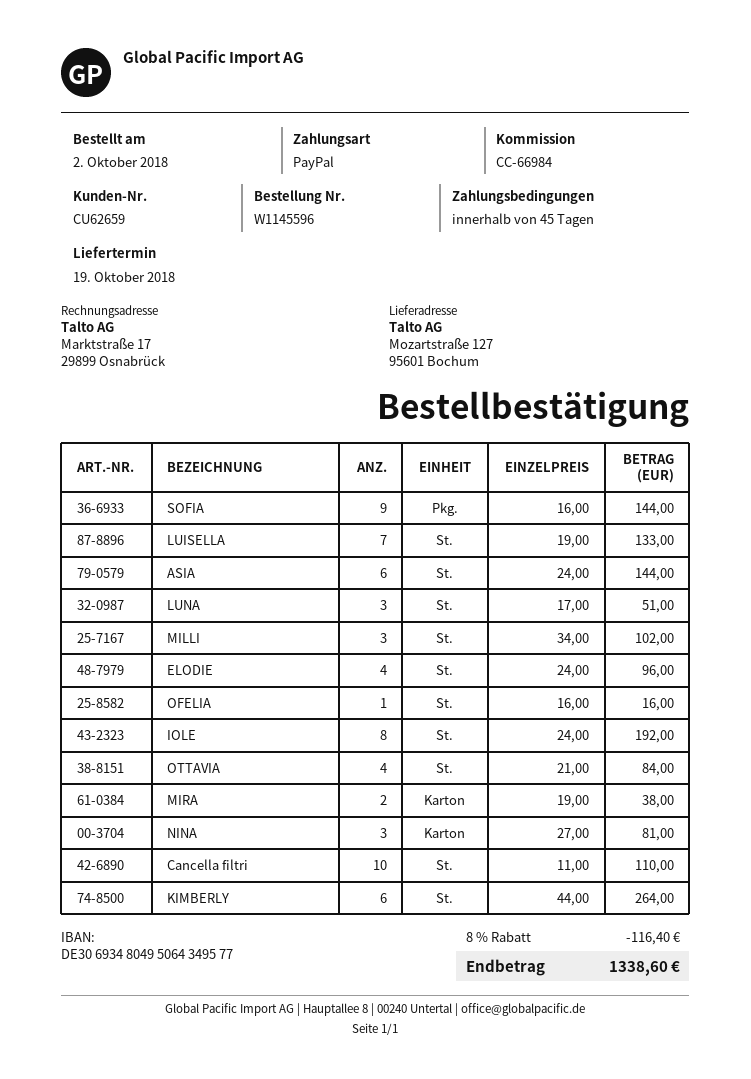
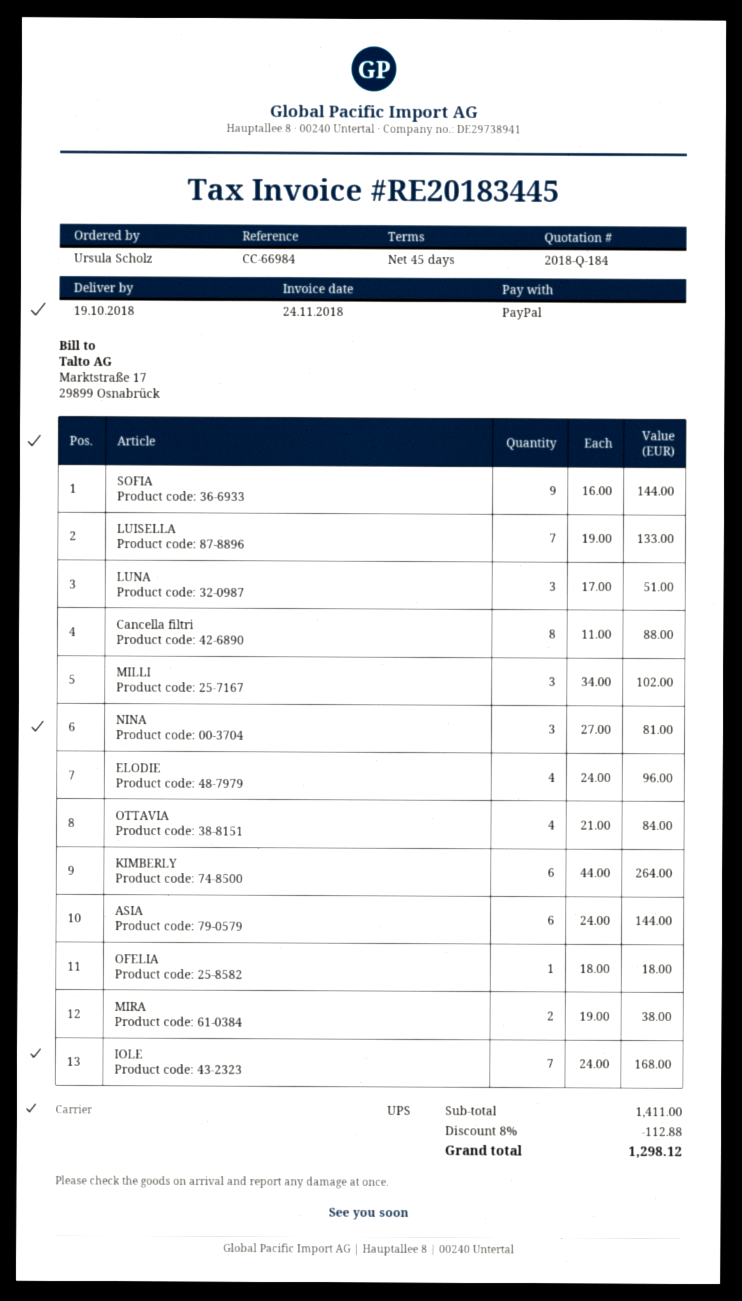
OFELIA: 1 x 16.00 = 16.00 -> 1 x 18.00 = 18.00
IOLE: 8 x 24.00 = 192.00 -> 7 x 24.00 = 168.00
Cancella filtri: 10 x 11.00 = 110.00 -> 8 x 11.00 = 88.00
discount: 8% = 116.40 -> 8% = 112.88
total: 1338.60 -> 1298.12

